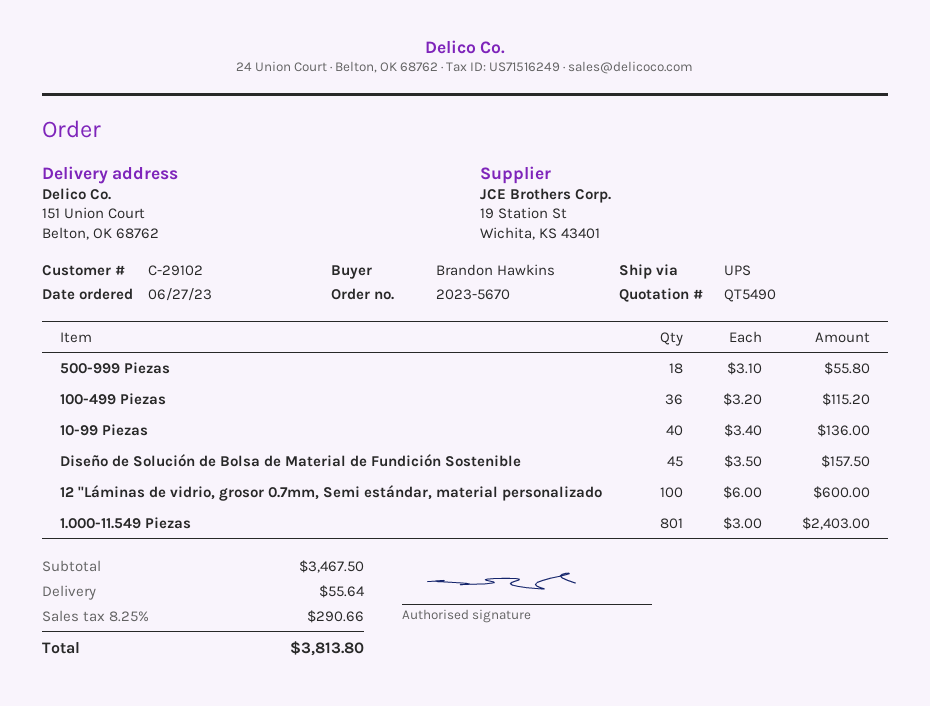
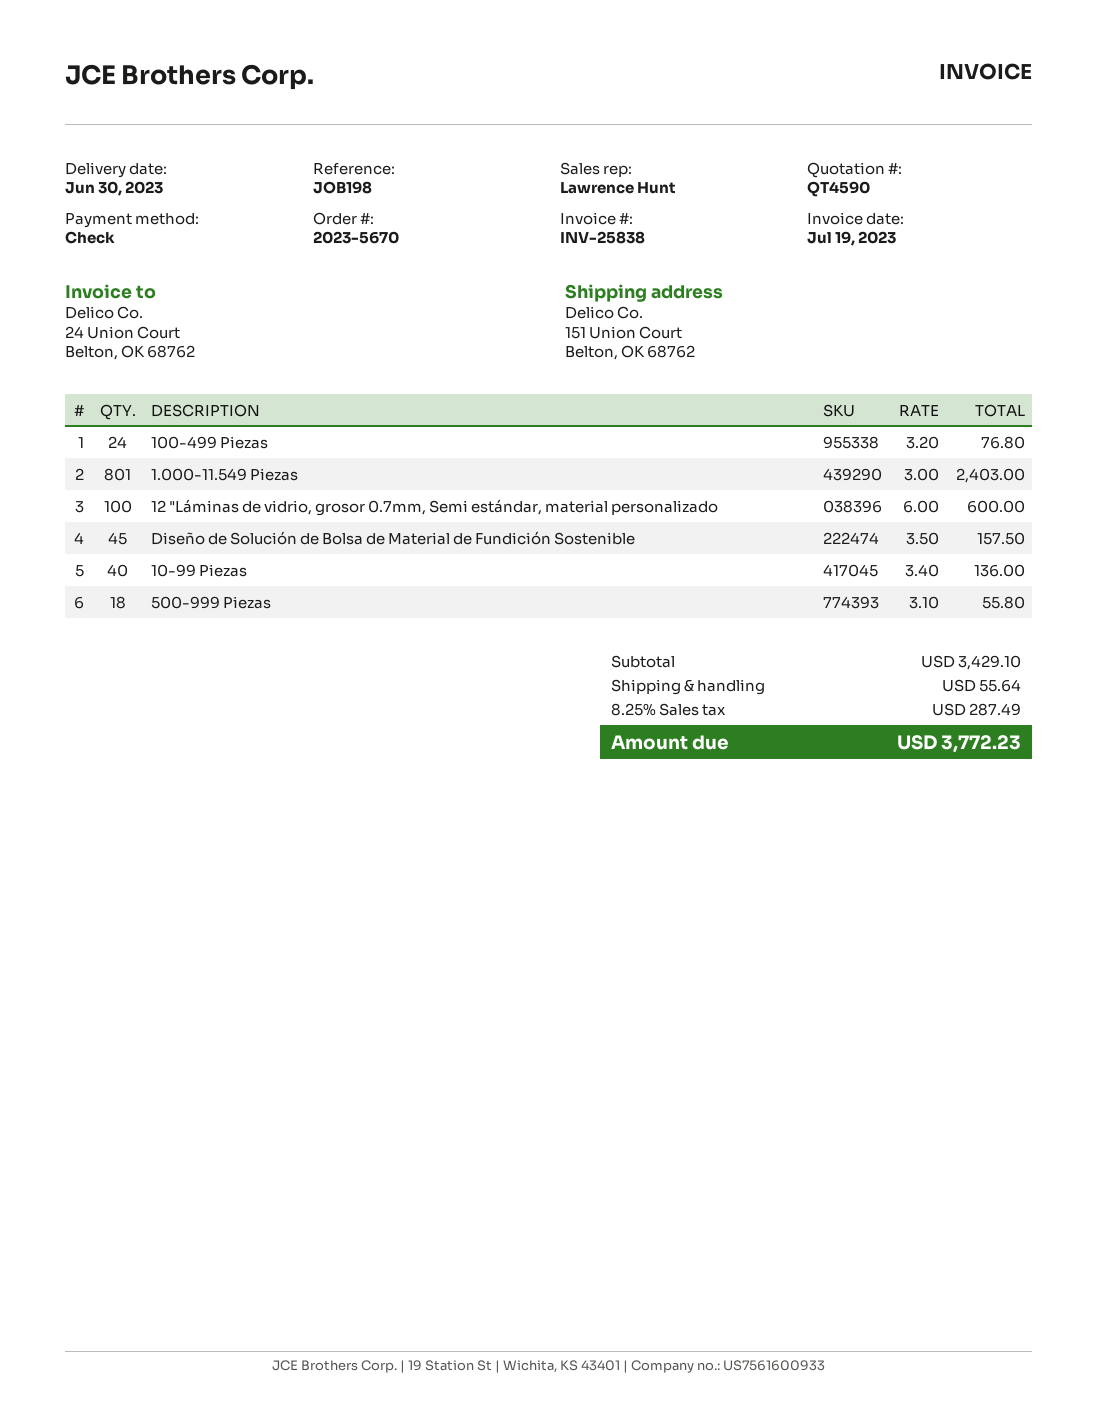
quote number: QT5490 -> QT4590
100-499 Piezas: 36 x 3.20 = 115.20 -> 24 x 3.20 = 76.80
subtotal: 3467.50 -> 3429.10
tax: 8.25% = 290.66 -> 8.25% = 287.49
total: 3813.80 -> 3772.23

